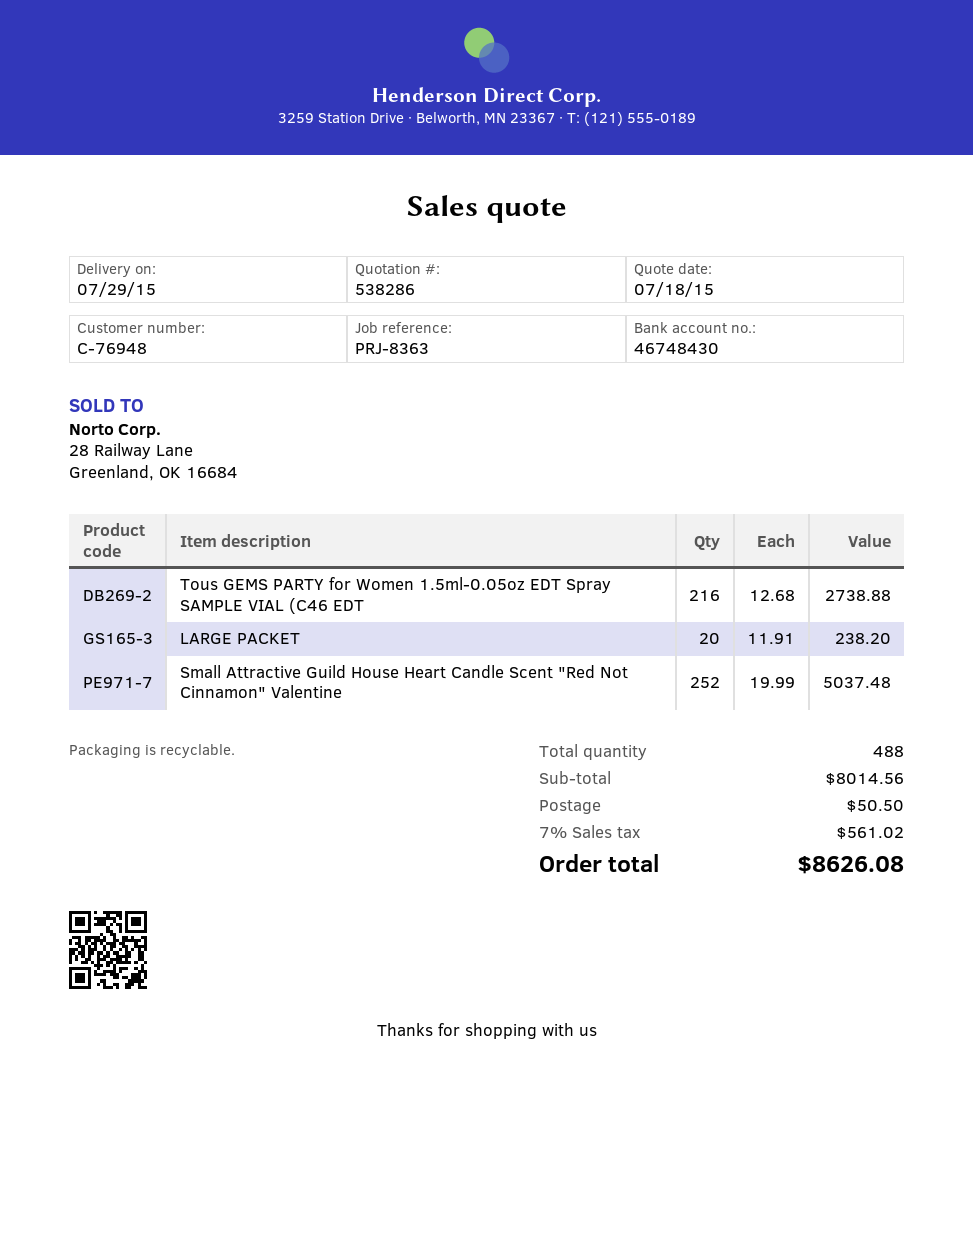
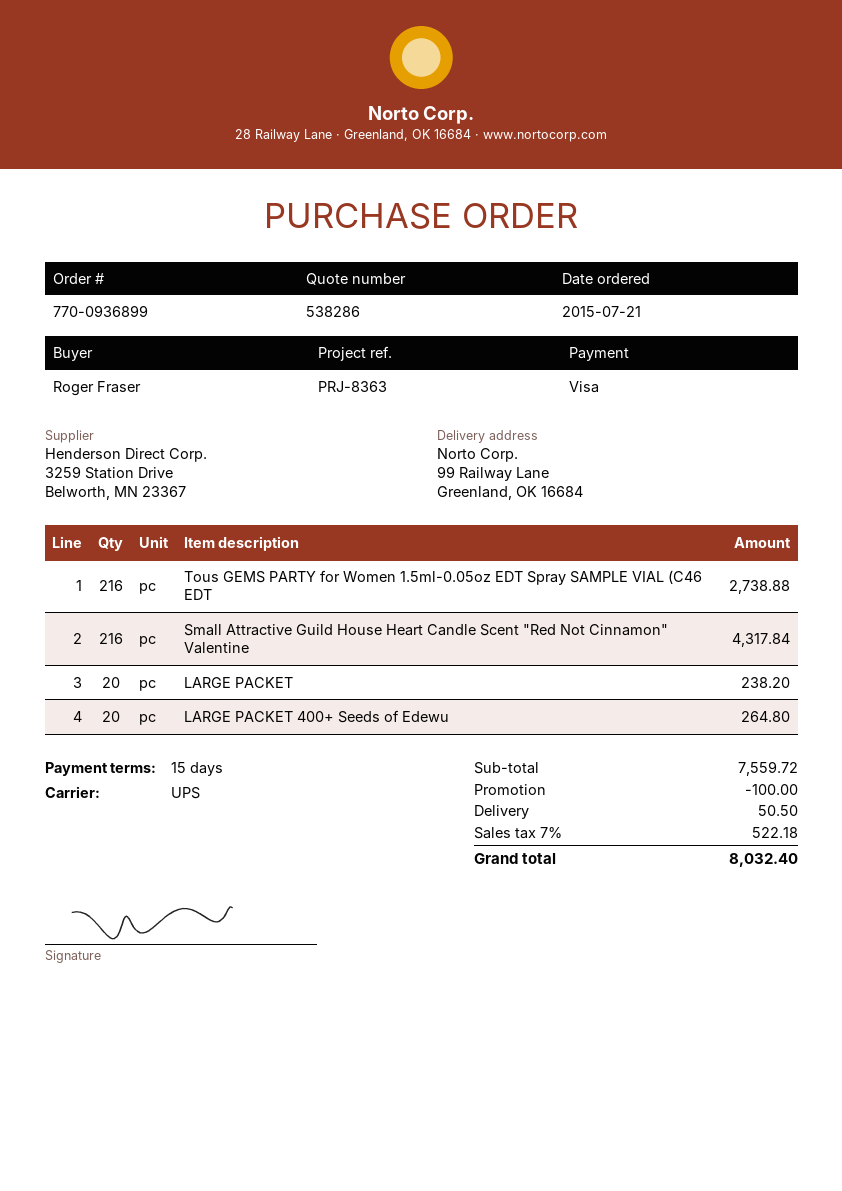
Small Attractive Guild House Heart Candle Scent "Red Not Cinnamon" Valentine: 252 for 5037.48 -> 216 for 4317.84
LARGE PACKET 400+ Seeds of Edewu: none -> 20 for 264.80
subtotal: 8014.56 -> 7559.72
discount: none -> 100.00
tax: 7% = 561.02 -> 7% = 522.18
total: 8626.08 -> 8032.40

